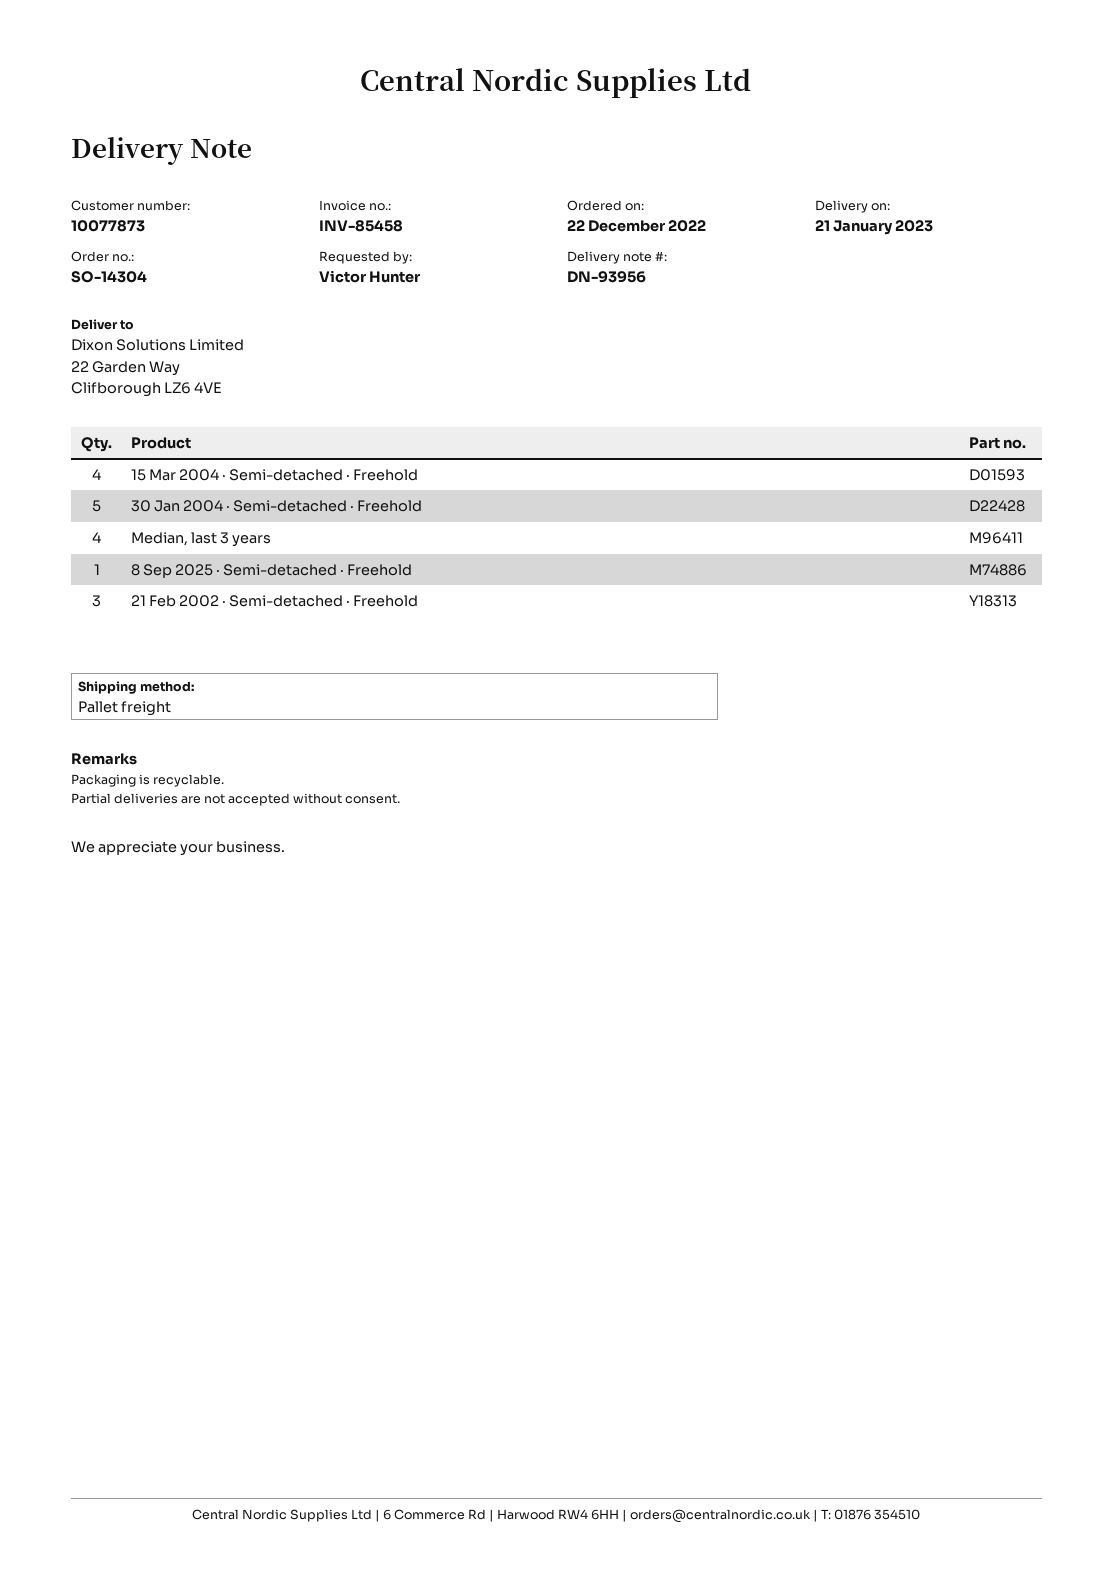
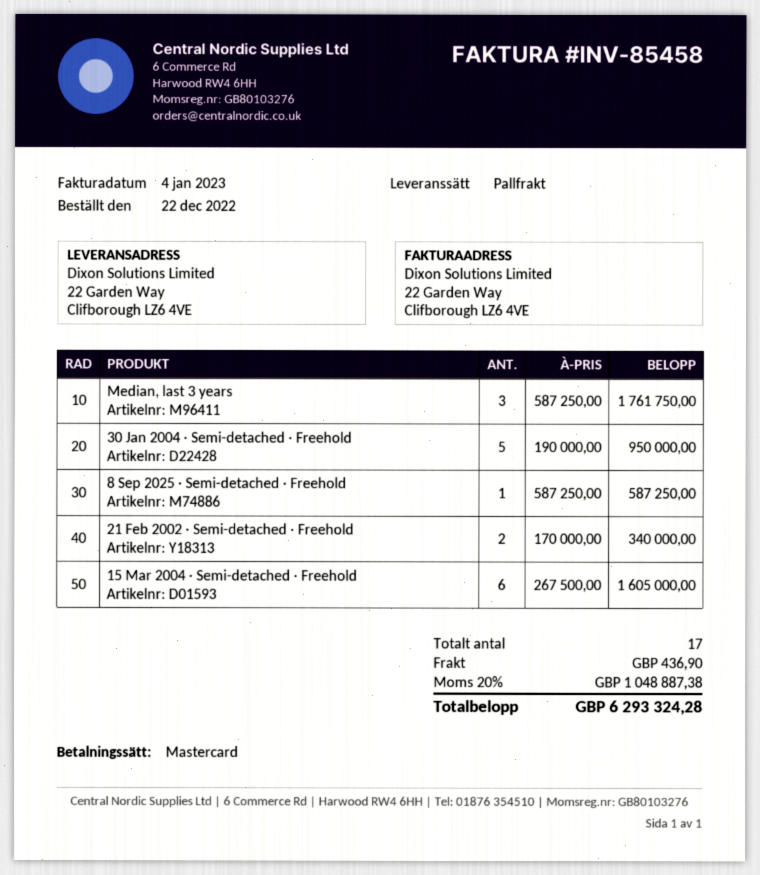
15 Mar 2004 · Semi-detached · Freehold: 4 -> 6
Median, last 3 years: 4 -> 3
21 Feb 2002 · Semi-detached · Freehold: 3 -> 2

